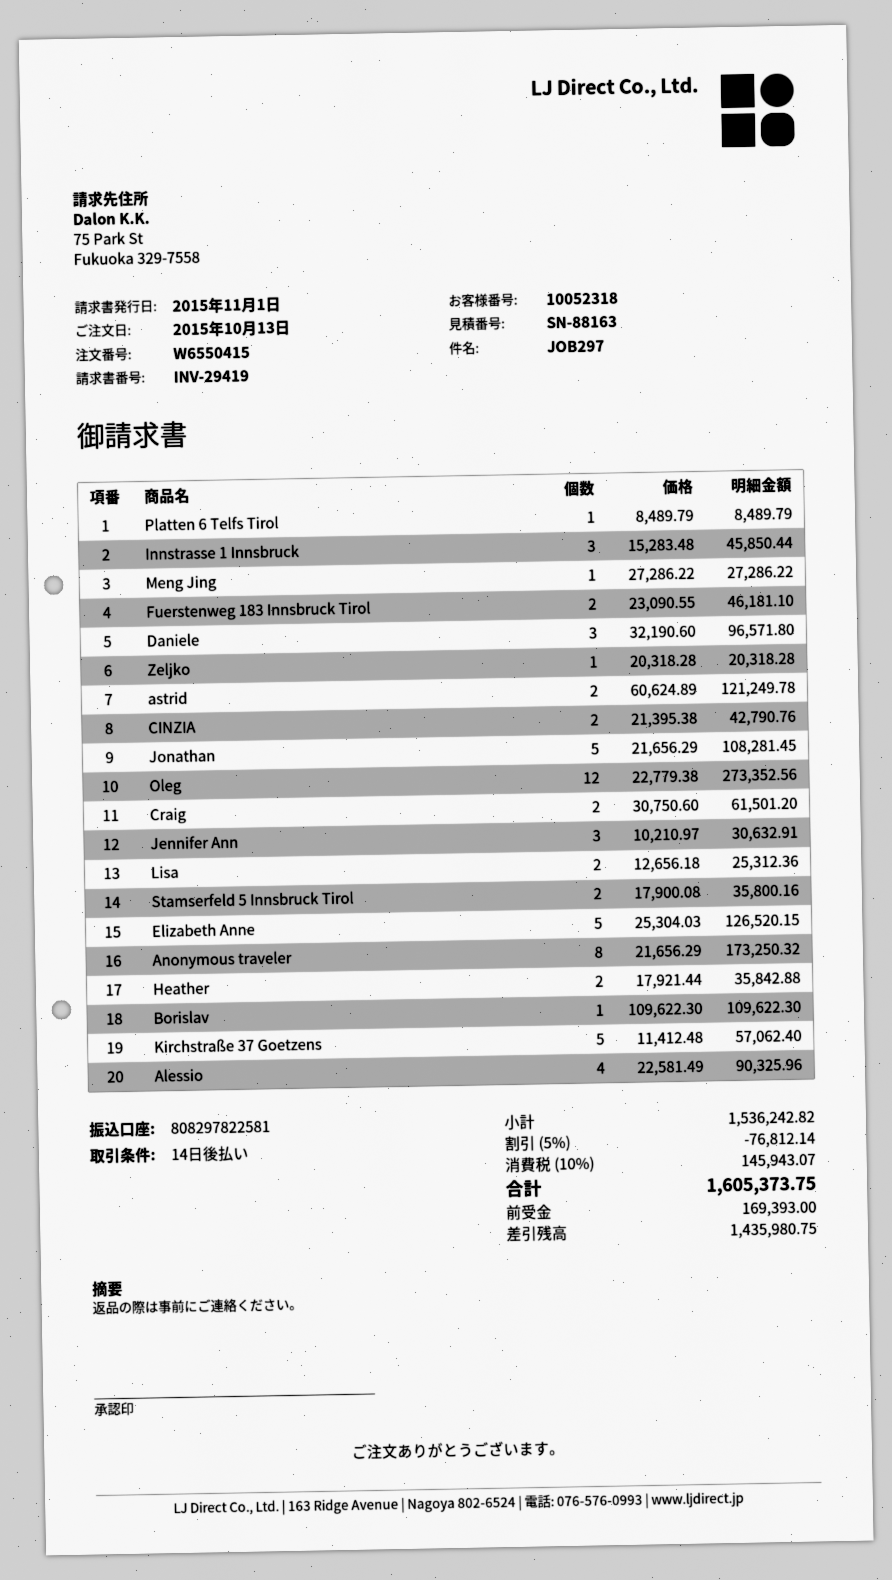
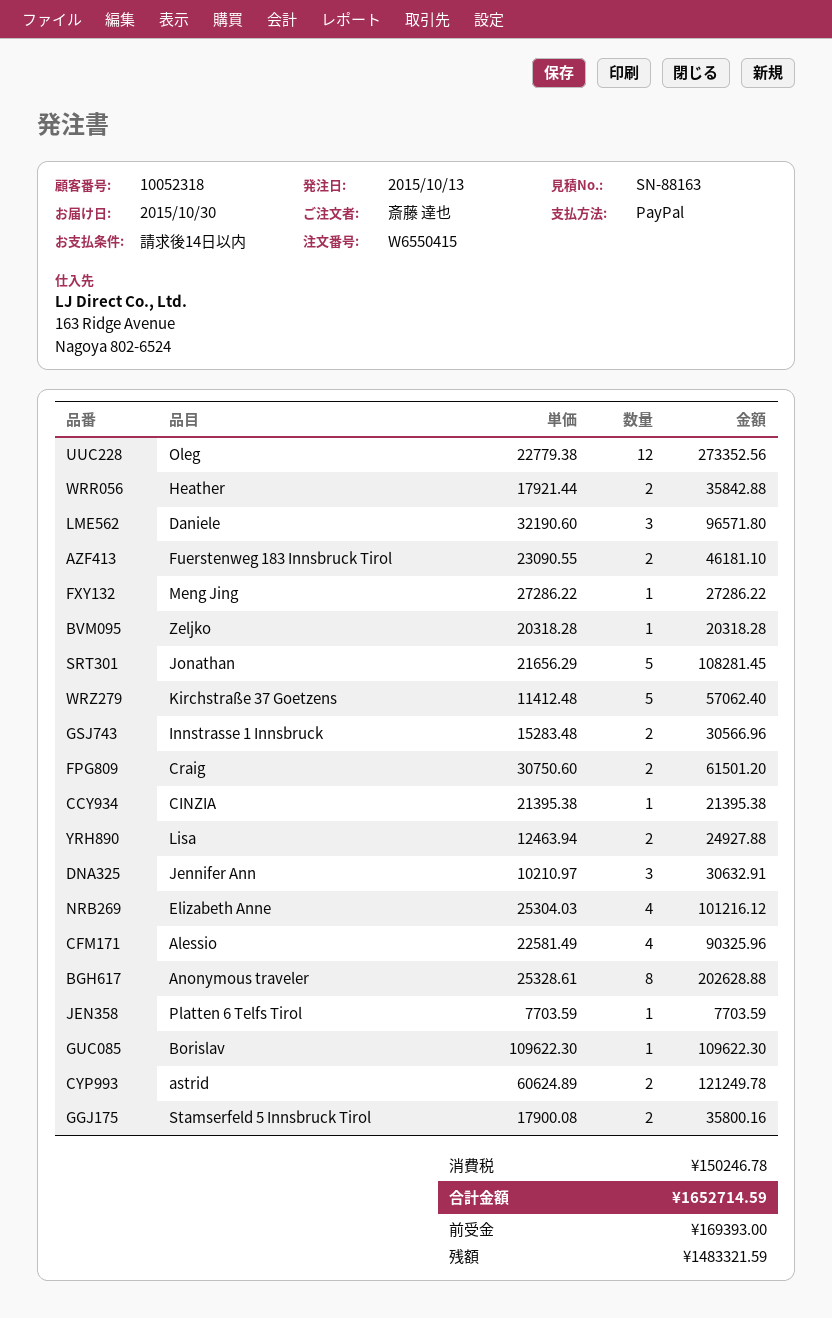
Platten 6 Telfs Tirol: 1 x 8489.79 = 8489.79 -> 1 x 7703.59 = 7703.59
Innstrasse 1 Innsbruck: 3 x 15283.48 = 45850.44 -> 2 x 15283.48 = 30566.96
CINZIA: 2 x 21395.38 = 42790.76 -> 1 x 21395.38 = 21395.38
Lisa: 2 x 12656.18 = 25312.36 -> 2 x 12463.94 = 24927.88
Elizabeth Anne: 5 x 25304.03 = 126520.15 -> 4 x 25304.03 = 101216.12
Anonymous traveler: 8 x 21656.29 = 173250.32 -> 8 x 25328.61 = 202628.88
discount: 5% = 76812.14 -> none
tax: 145943.07 -> 150246.78
total: 1605373.75 -> 1652714.59
balance: 1435980.75 -> 1483321.59

